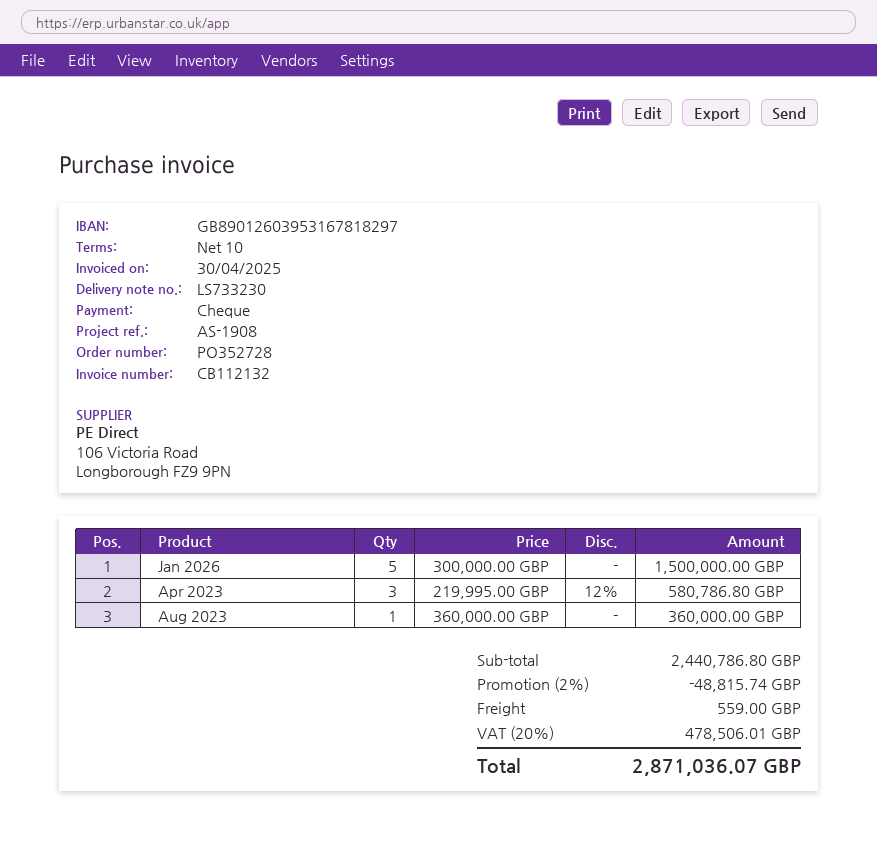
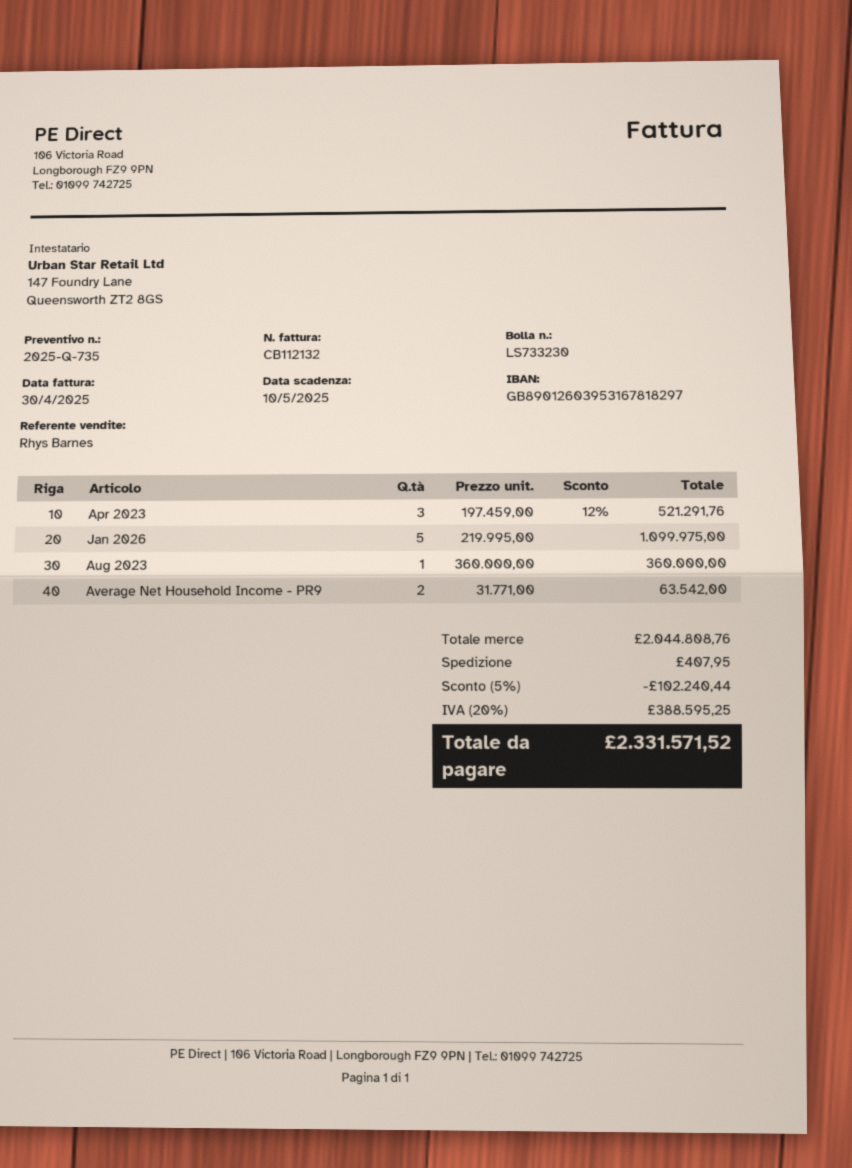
Jan 2026: 5 x 300000.00 = 1500000.00 -> 5 x 219995.00 = 1099975.00
Apr 2023: 3 x 219995.00 - 12% = 580786.80 -> 3 x 197459.00 - 12% = 521291.76
Average Net Household Income - PR9: none -> 2 x 31771.00 = 63542.00
subtotal: 2440786.80 -> 2044808.76
discount: 2% = 48815.74 -> 5% = 102240.44
shipping: 559.00 -> 407.95
tax: 20% = 478506.01 -> 20% = 388595.25
total: 2871036.07 -> 2331571.52

